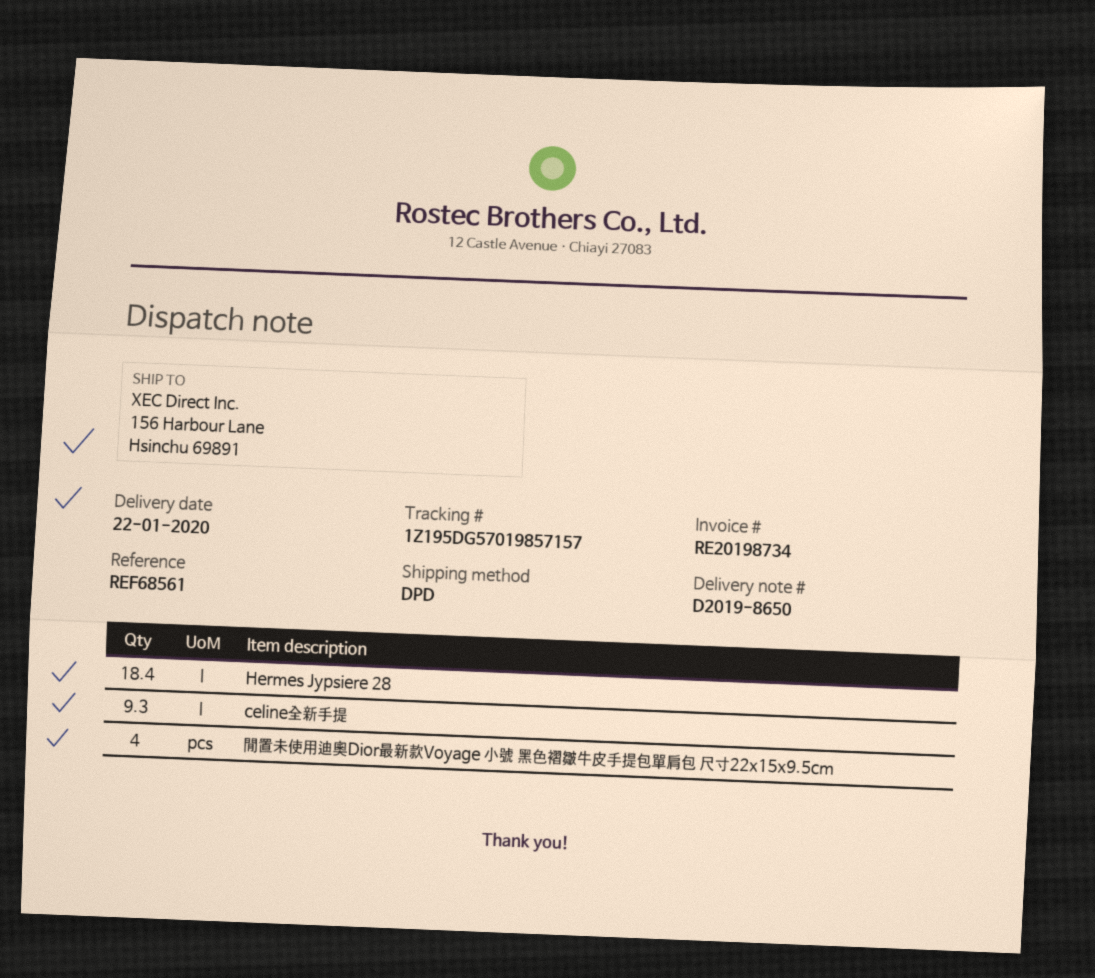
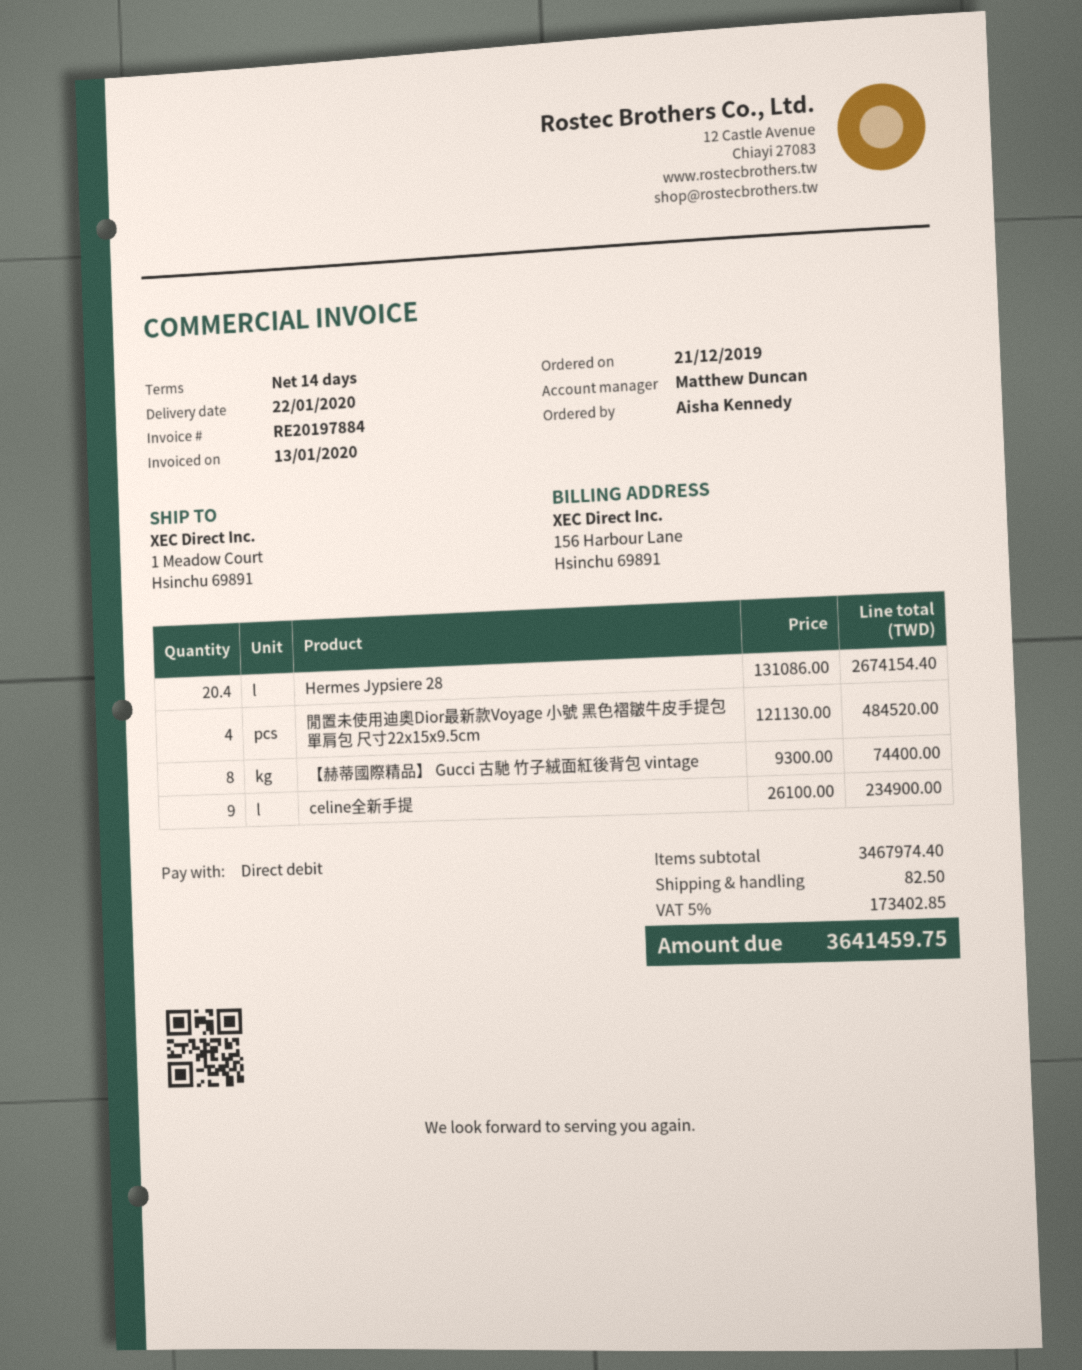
invoice number: RE20198734 -> RE20197884
ship to: 156 Harbour Lane, Hsinchu 69891 -> 1 Meadow Court, Hsinchu 69891
Hermes Jypsiere 28: 18.4 -> 20.4
celine全新手提: 9.3 -> 9
【赫蒂國際精品】 Gucci 古馳 竹子絨面紅後背包 vintage: none -> 8

